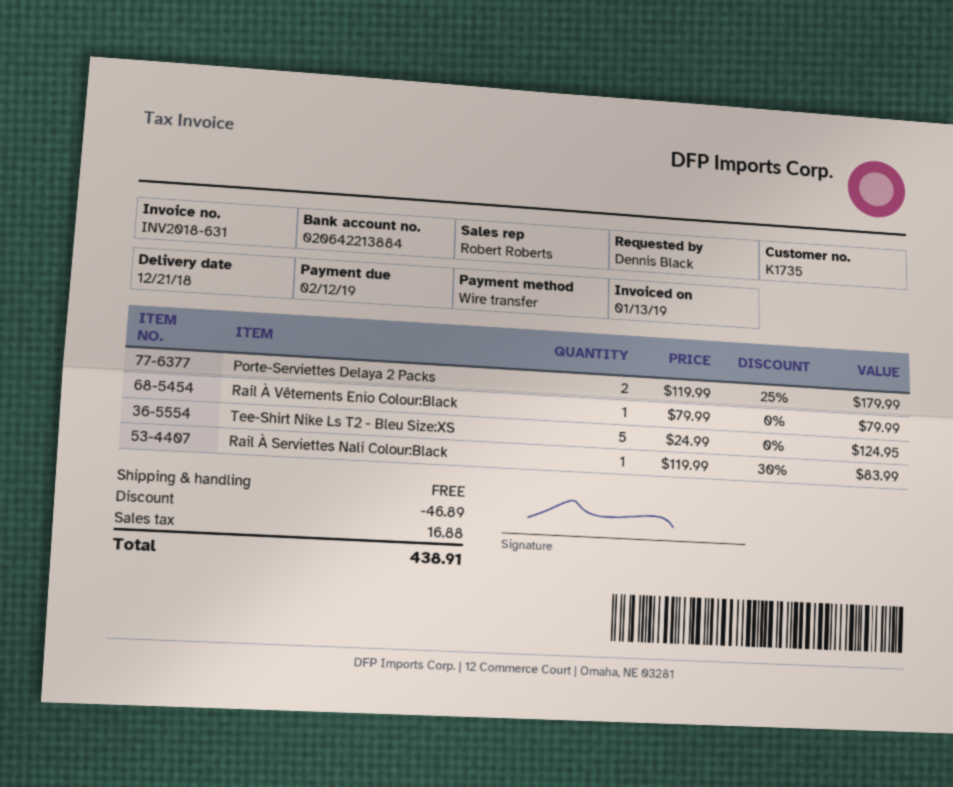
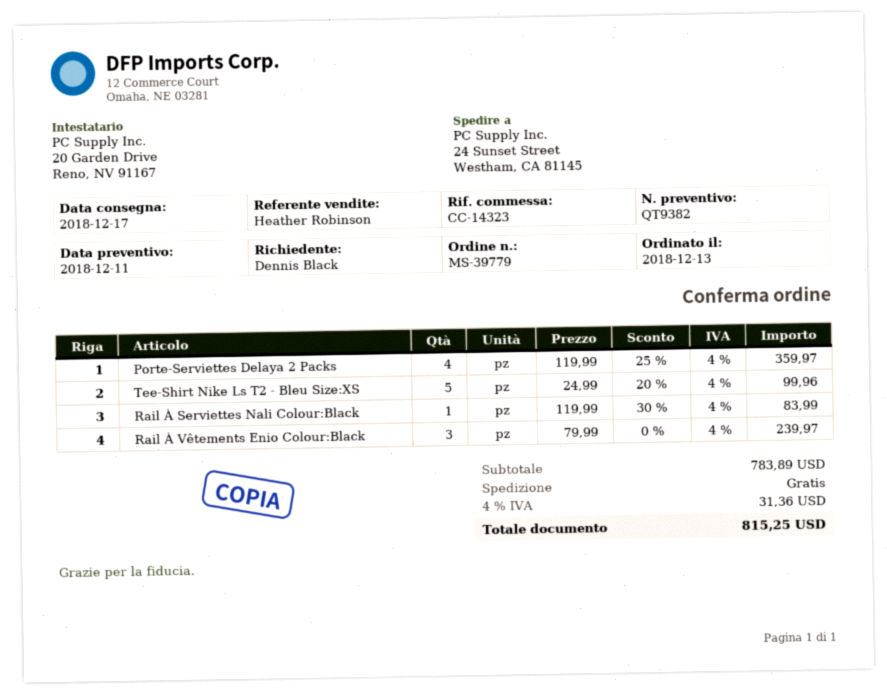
delivery date: 2018-12-21 -> 2018-12-17
sales rep: Robert Roberts -> Heather Robinson
Porte-Serviettes Delaya 2 Packs: 2 x 119.99 - 25% = 179.99 -> 4 x 119.99 - 25% = 359.97
Rail À Vêtements Enio Colour:Black: 1 x 79.99 = 79.99 -> 3 x 79.99 = 239.97
Tee-Shirt Nike Ls T2 - Bleu Size:XS: 5 x 24.99 = 124.95 -> 5 x 24.99 - 20% = 99.96
discount: 46.89 -> none
tax: 16.88 -> 31.36
total: 438.91 -> 815.25

